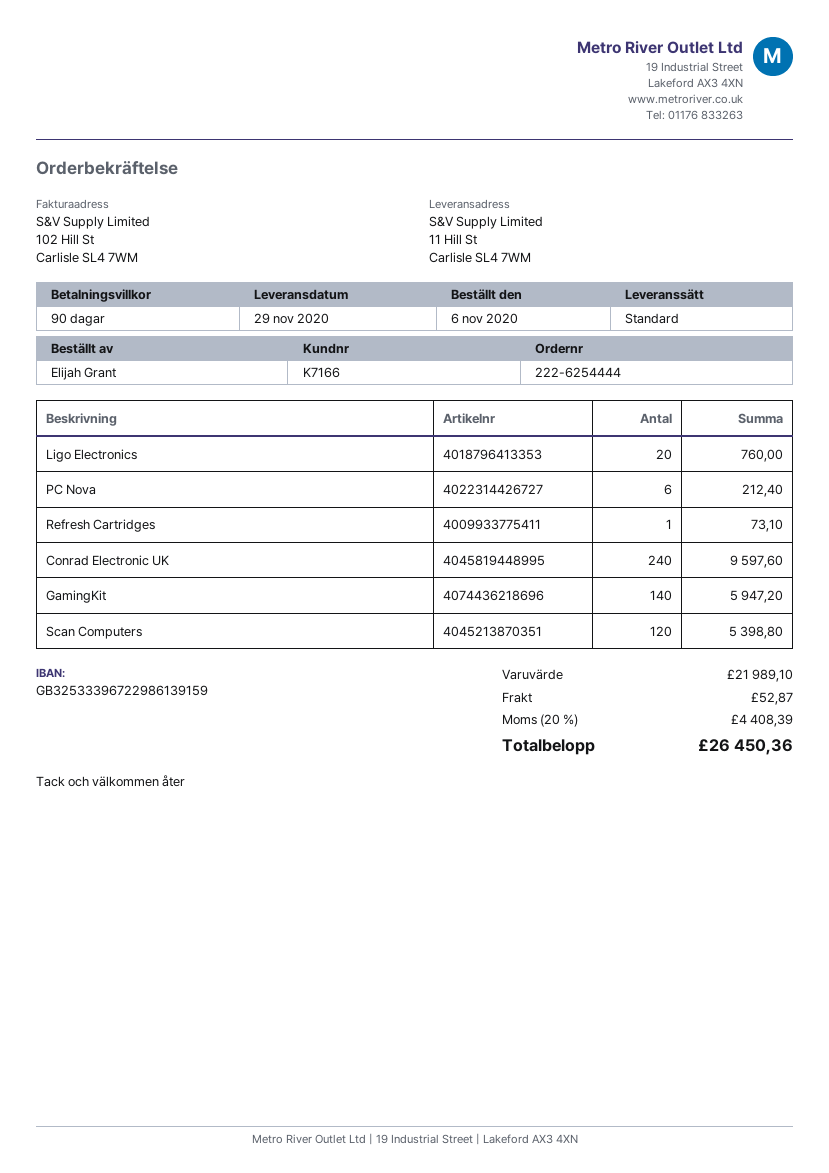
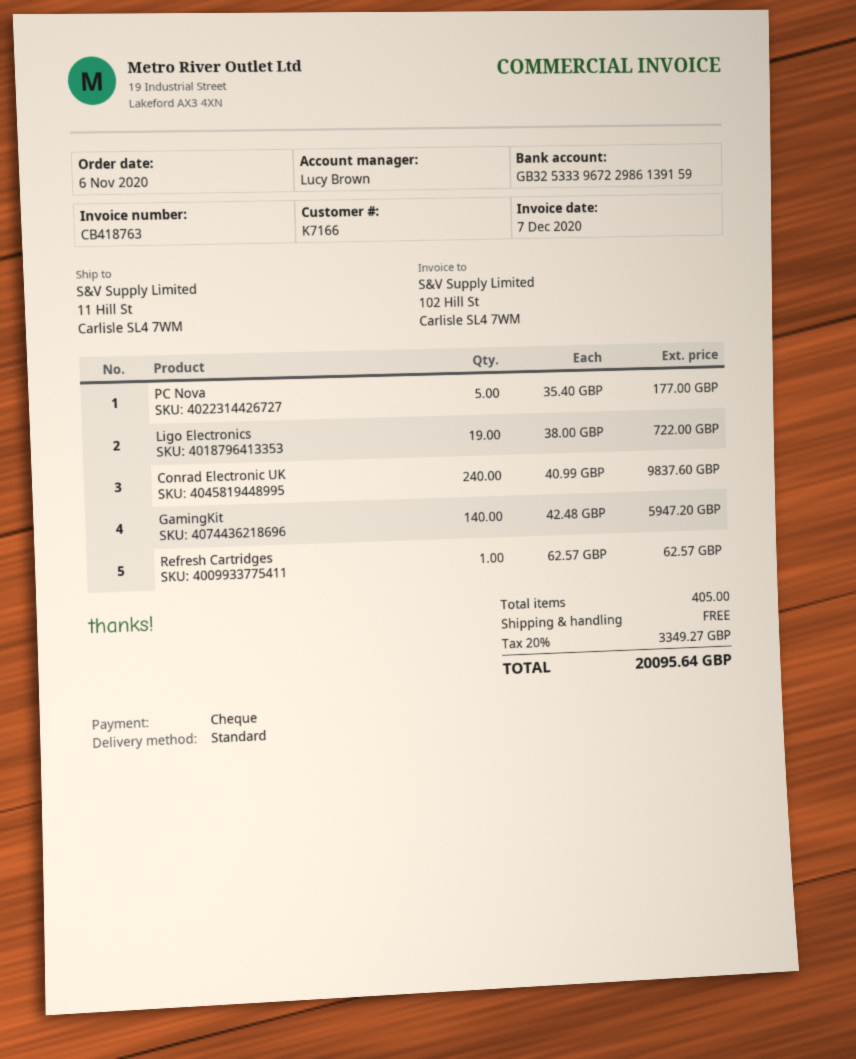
Ligo Electronics: 20 for 760.00 -> 19 for 722.00
PC Nova: 6 for 212.40 -> 5 for 177.00
Refresh Cartridges: 1 for 73.10 -> 1 for 62.57
Conrad Electronic UK: 240 for 9597.60 -> 240 for 9837.60
Scan Computers: 120 for 5398.80 -> none
shipping: 52.87 -> 0.00
tax: 20% = 4408.39 -> 20% = 3349.27
total: 26450.36 -> 20095.64

